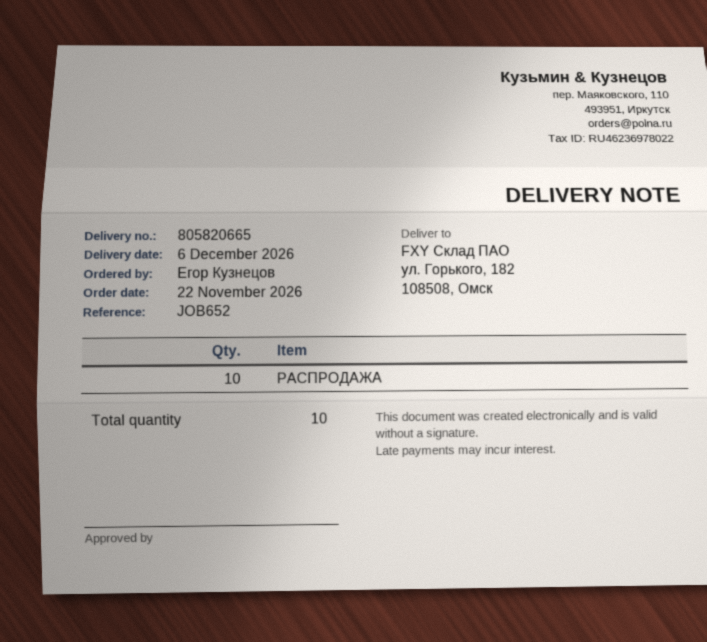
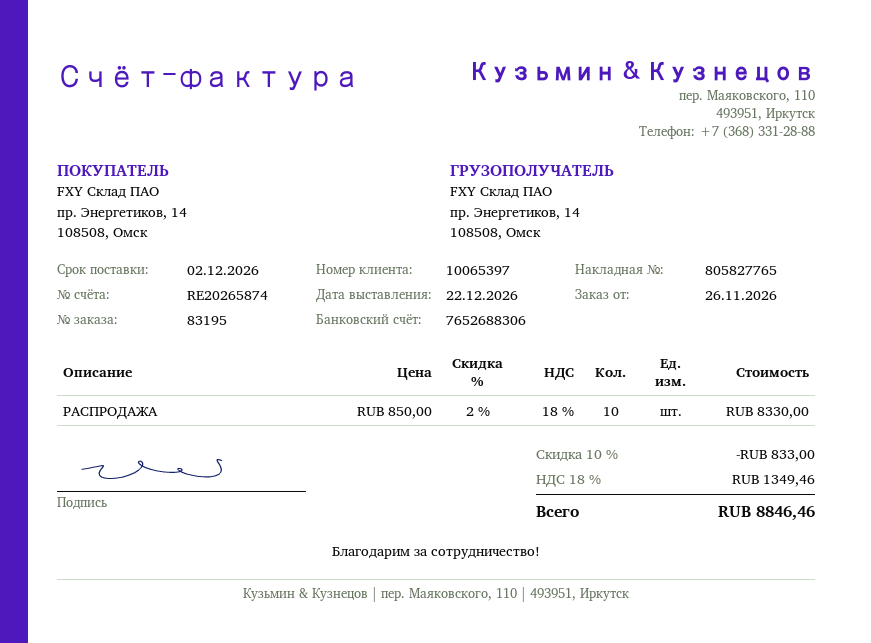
order date: 2026-11-22 -> 2026-11-26
delivery note number: 805820665 -> 805827765
delivery date: 2026-12-06 -> 2026-12-02
ship to: ул. Горького, 182, 108508, Омск -> пр. Энергетиков, 14, 108508, Омск

